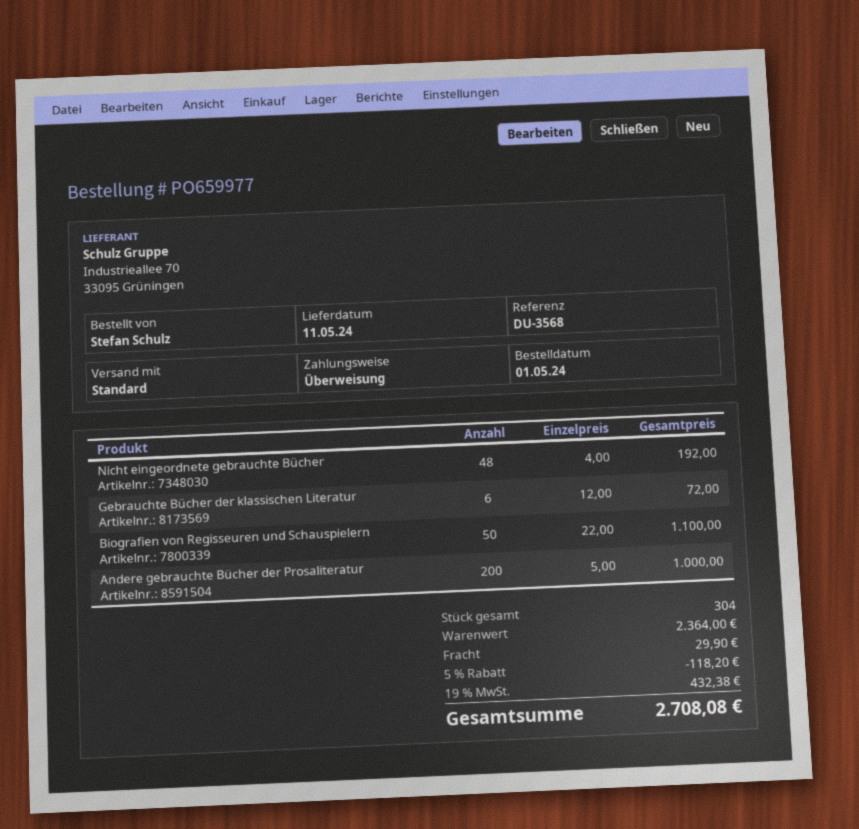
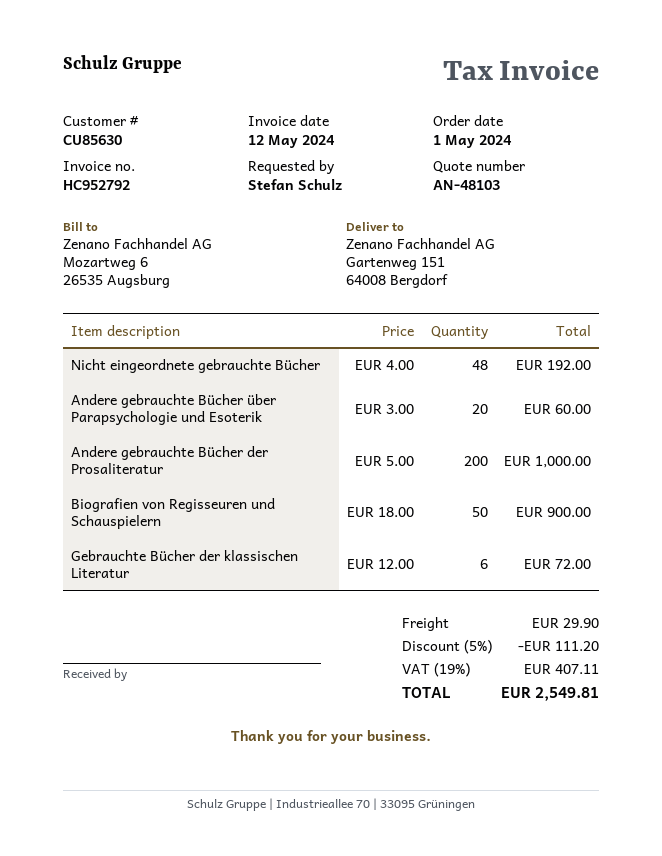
Biografien von Regisseuren und Schauspielern: 50 x 22.00 = 1100.00 -> 50 x 18.00 = 900.00
Andere gebrauchte Bücher über Parapsychologie und Esoterik: none -> 20 x 3.00 = 60.00
discount: 5% = 118.20 -> 5% = 111.20
tax: 19% = 432.38 -> 19% = 407.11
total: 2708.08 -> 2549.81

